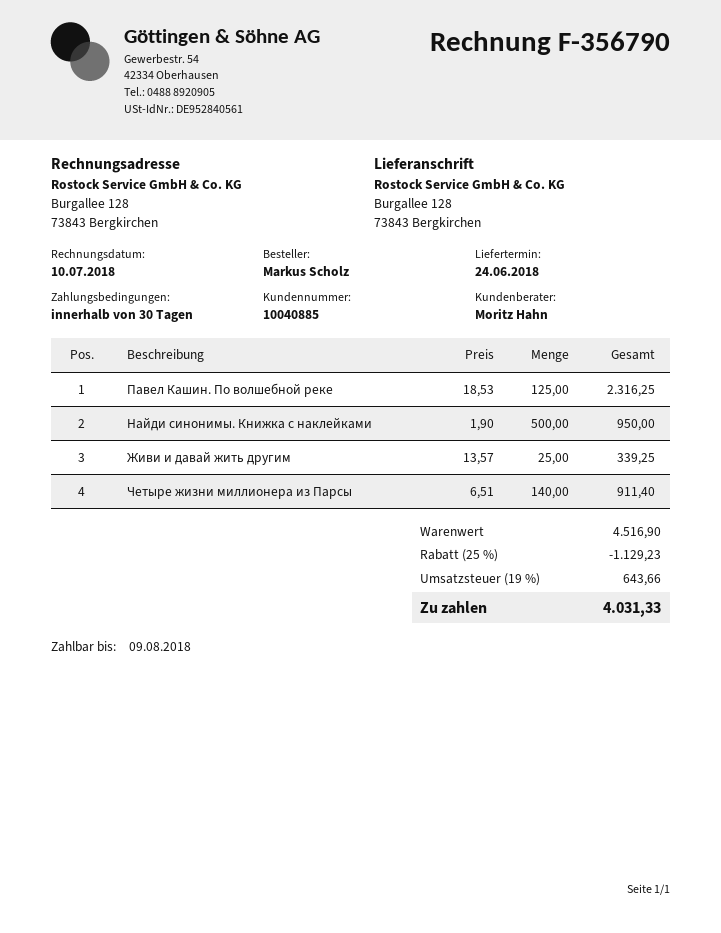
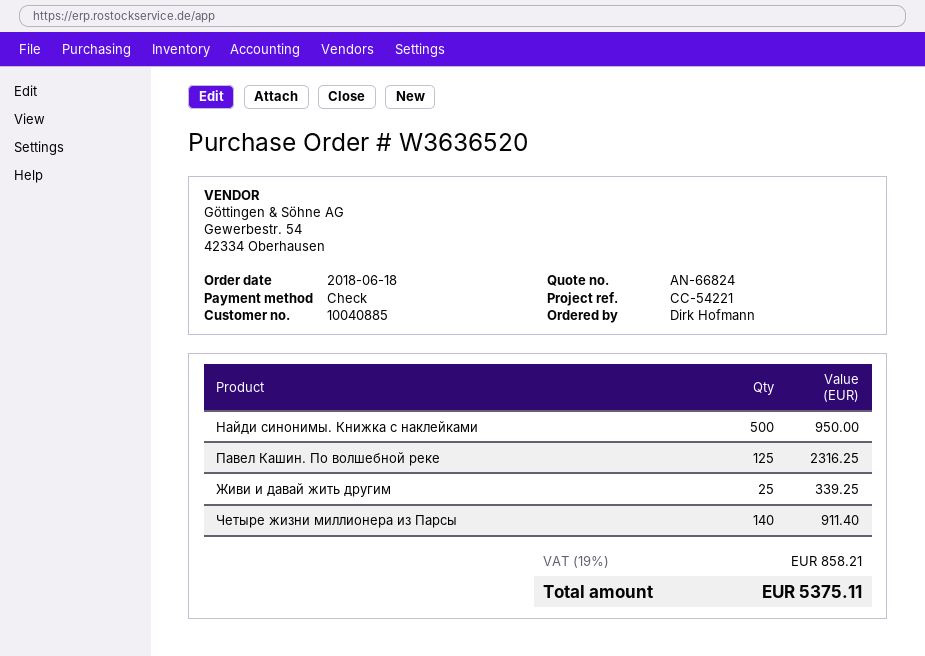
ordered by: Markus Scholz -> Dirk Hofmann
discount: 25% = 1129.23 -> none
tax: 19% = 643.66 -> 19% = 858.21
total: 4031.33 -> 5375.11

